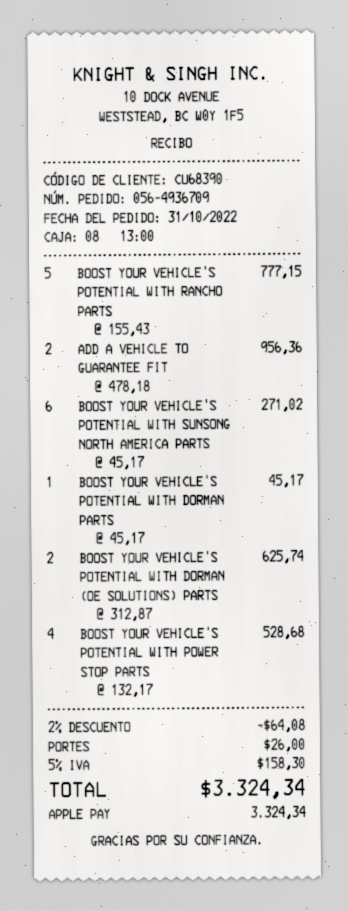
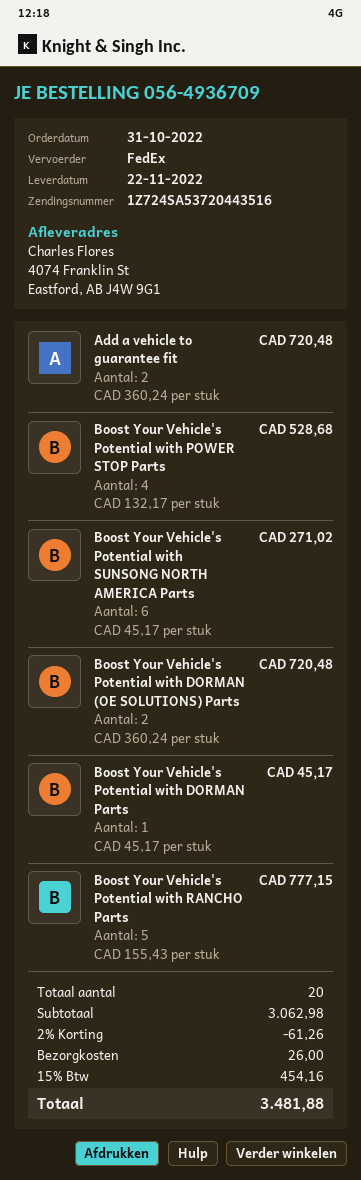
ADD A VEHICLE TO GUARANTEE FIT: 2 x 478.18 = 956.36 -> 2 x 360.24 = 720.48
BOOST YOUR VEHICLE'S POTENTIAL WITH DORMAN (OE SOLUTIONS) PARTS: 2 x 312.87 = 625.74 -> 2 x 360.24 = 720.48
discount: 2% = 64.08 -> 2% = 61.26
tax: 5% = 158.30 -> 15% = 454.16
total: 3324.34 -> 3481.88

